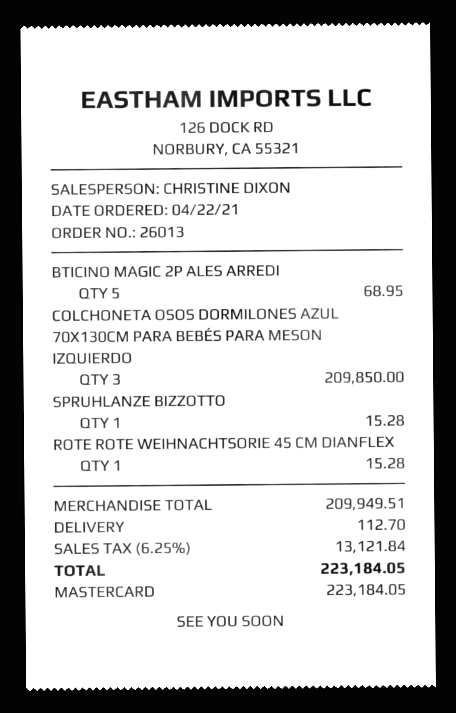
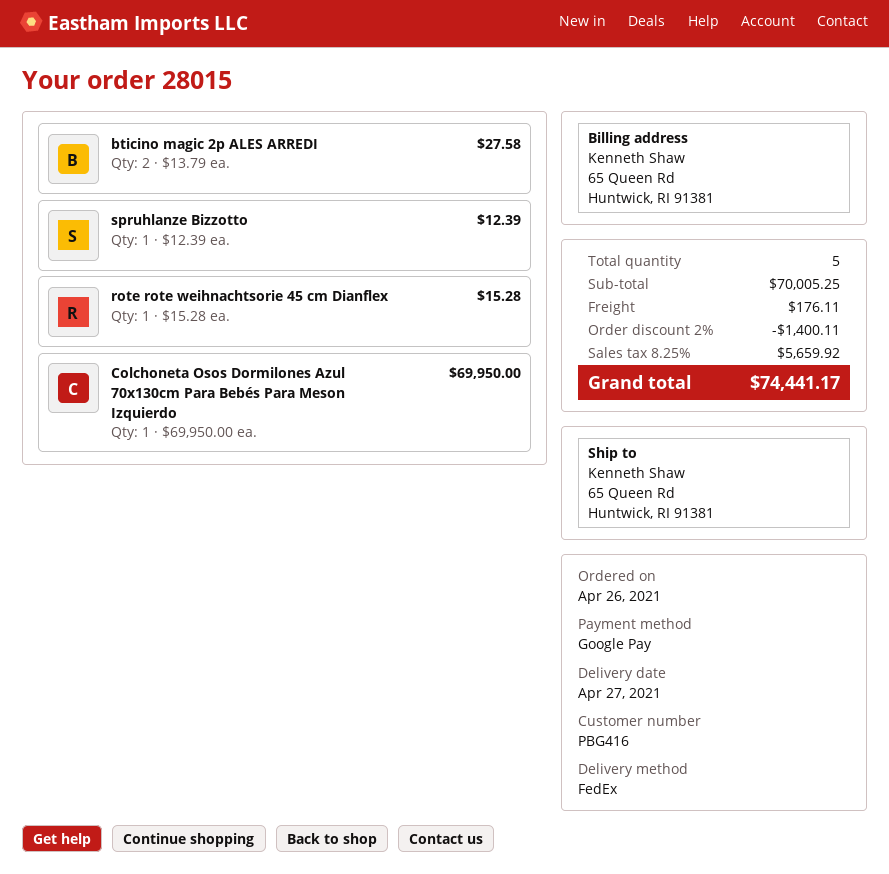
order number: 26013 -> 28015
order date: 2021-04-22 -> 2021-04-26
payment method: Mastercard -> Google Pay
BTICINO MAGIC 2P ALES ARREDI: 5 for 68.95 -> 2 for 27.58
COLCHONETA OSOS DORMILONES AZUL 70X130CM PARA BEBÉS PARA MESON IZQUIERDO: 3 for 209850.00 -> 1 for 69950.00
SPRUHLANZE BIZZOTTO: 1 for 15.28 -> 1 for 12.39
subtotal: 209949.51 -> 70005.25
discount: none -> 2% = 1400.11
shipping: 112.70 -> 176.11
tax: 6.25% = 13121.84 -> 8.25% = 5659.92
total: 223184.05 -> 74441.17

